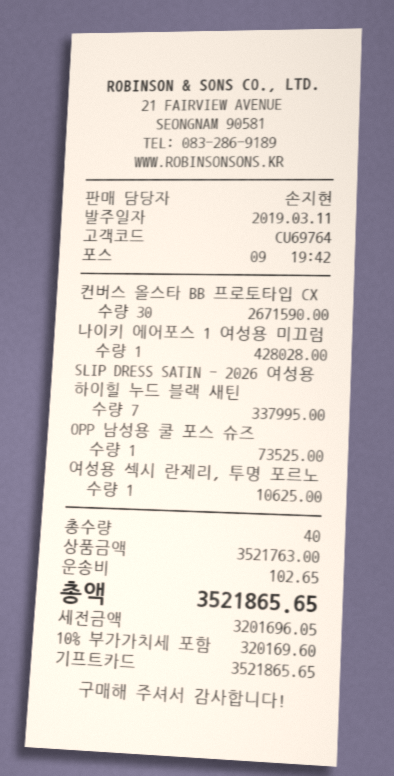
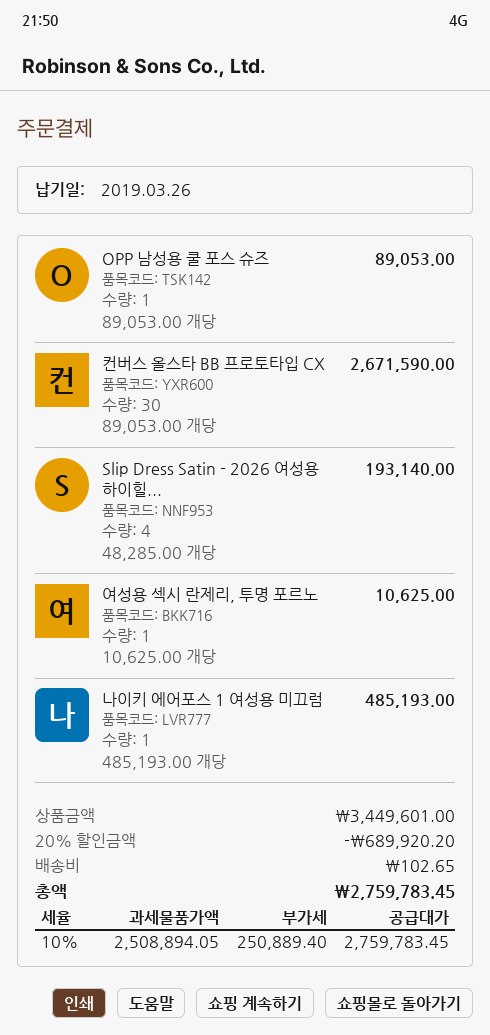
나이키 에어포스 1 여성용 미끄럼: 1 for 428028.00 -> 1 for 485193.00
SLIP DRESS SATIN - 2026 여성용 하이힐 누드 블랙 새틴: 7 for 337995.00 -> 4 for 193140.00
OPP 남성용 쿨 포스 슈즈: 1 for 73525.00 -> 1 for 89053.00
subtotal: 3521763.00 -> 3449601.00
discount: none -> 20% = 689920.20
net: 3201696.05 -> 2508894.05
tax: 10% = 320169.60 -> 10% = 250889.40
total: 3521865.65 -> 2759783.45

